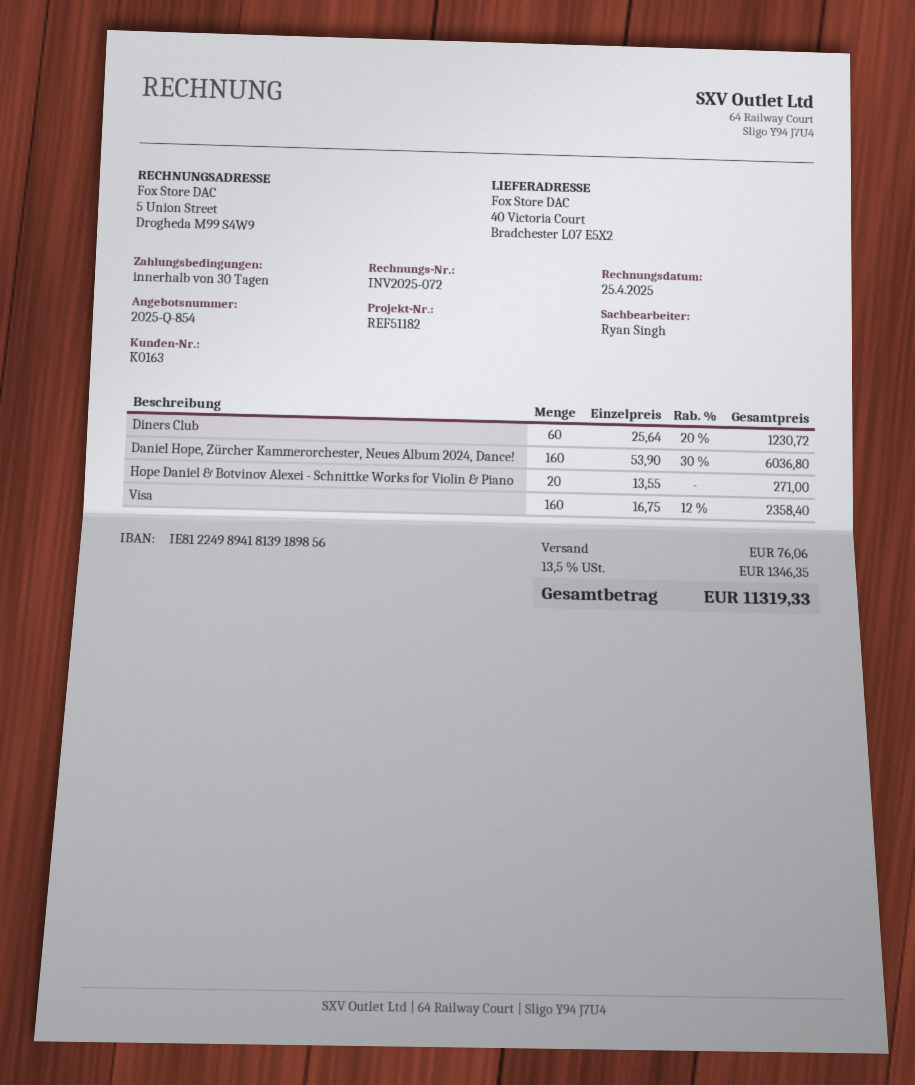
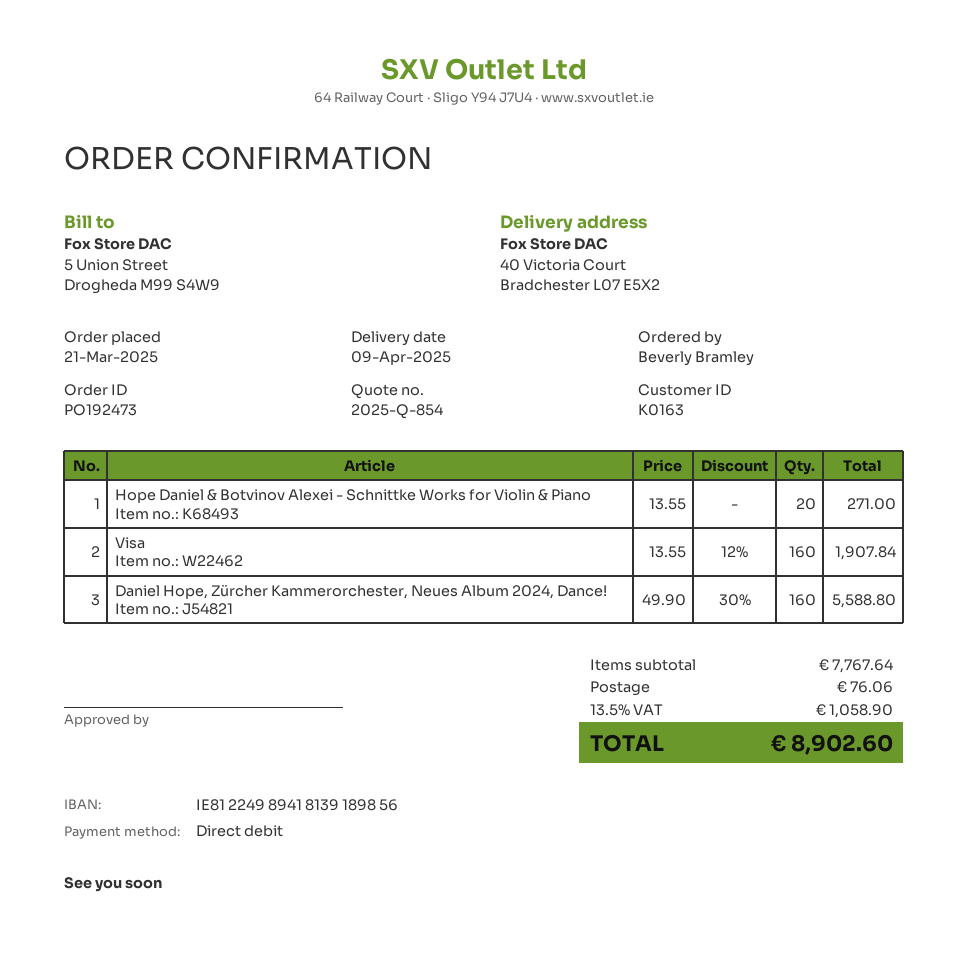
Diners Club: 60 x 25.64 - 20% = 1230.72 -> none
Daniel Hope, Zürcher Kammerorchester, Neues Album 2024, Dance!: 160 x 53.90 - 30% = 6036.80 -> 160 x 49.90 - 30% = 5588.80
Visa: 160 x 16.75 - 12% = 2358.40 -> 160 x 13.55 - 12% = 1907.84
tax: 13.5% = 1346.35 -> 13.5% = 1058.90
total: 11319.33 -> 8902.60

